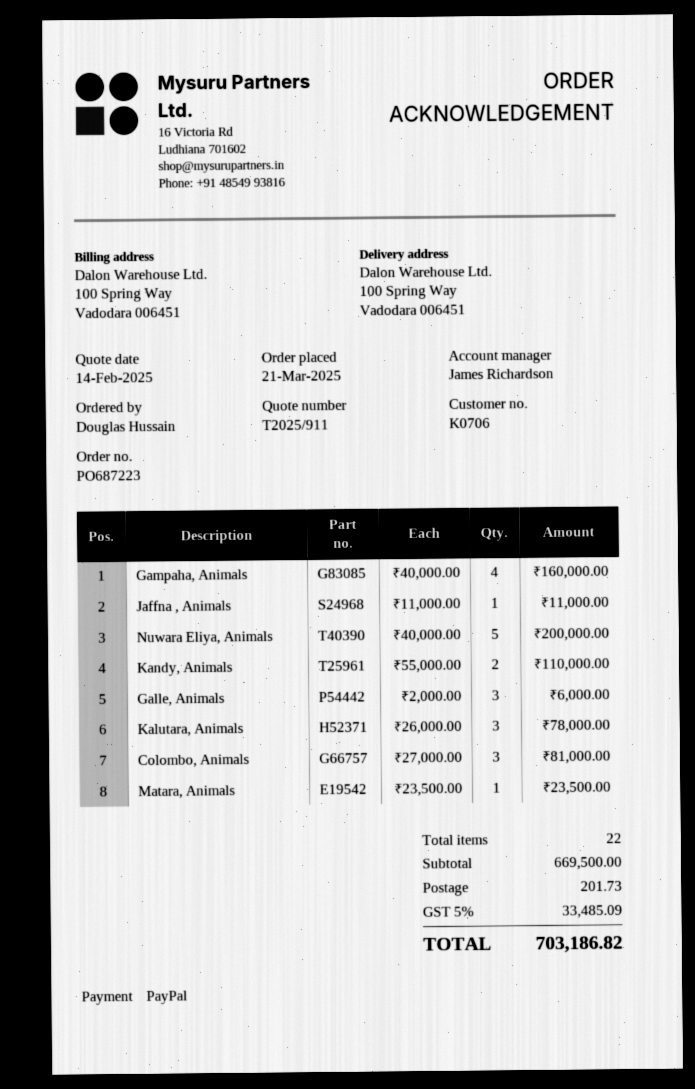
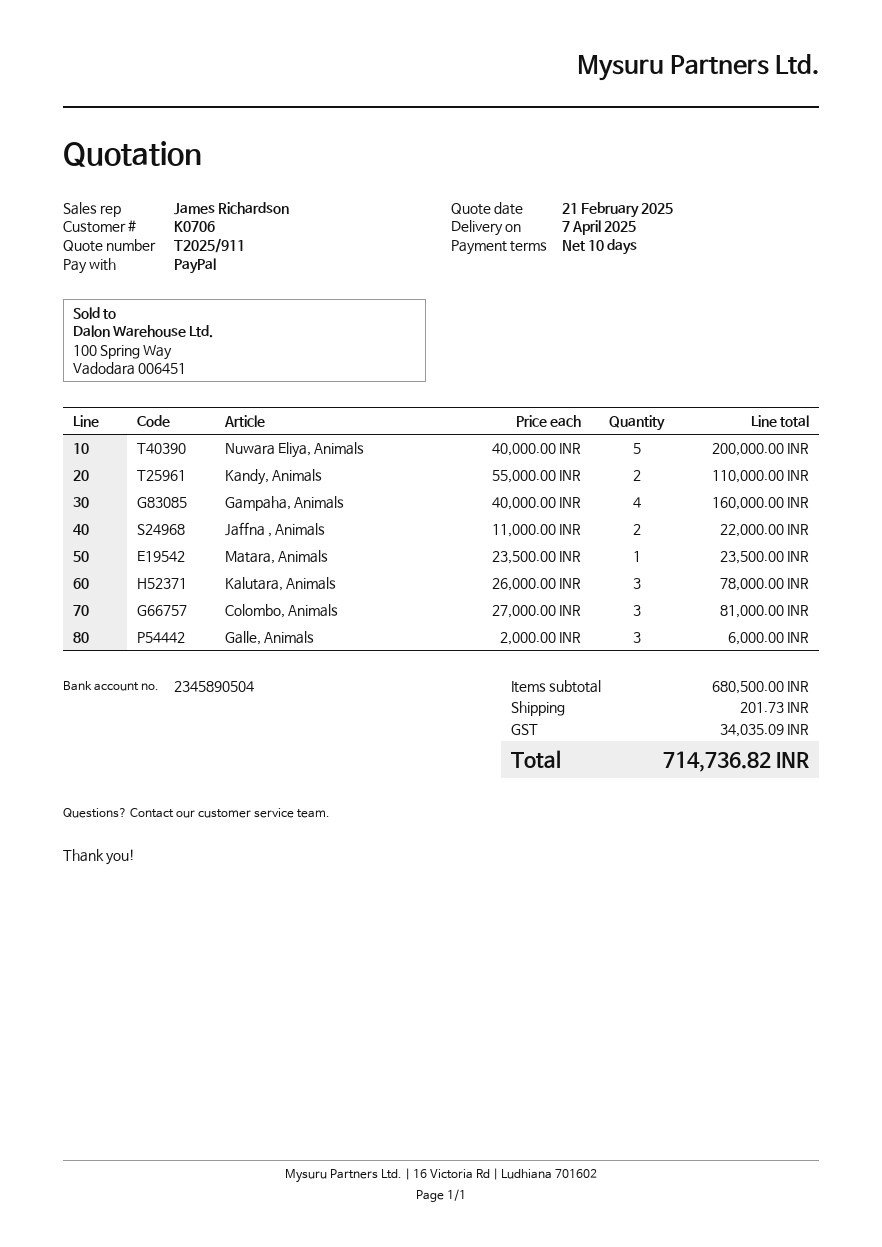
quote date: 2025-02-14 -> 2025-02-21
Jaffna , Animals: 1 x 11000.00 = 11000.00 -> 2 x 11000.00 = 22000.00
subtotal: 669500.00 -> 680500.00
tax: 33485.09 -> 34035.09
total: 703186.82 -> 714736.82

